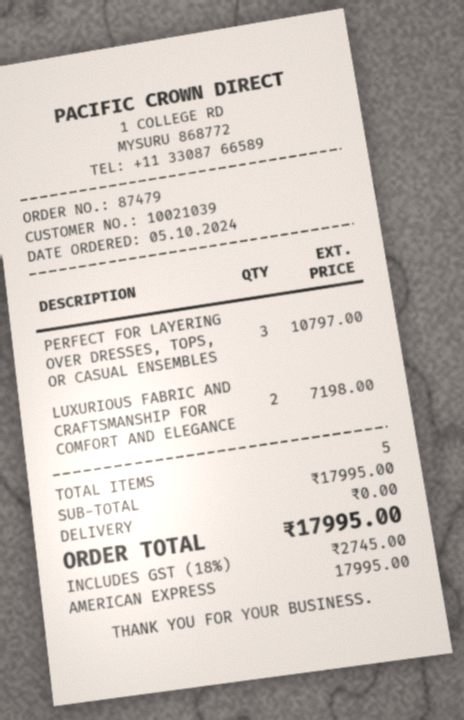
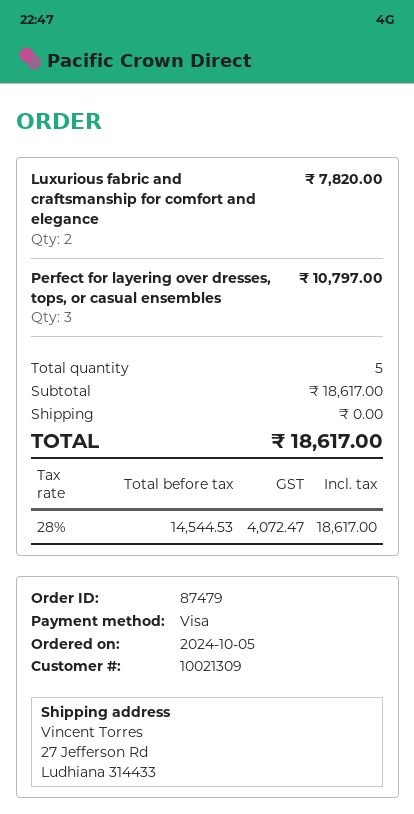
customer number: 10021039 -> 10021309
payment method: American Express -> Visa
LUXURIOUS FABRIC AND CRAFTSMANSHIP FOR COMFORT AND ELEGANCE: 2 for 7198.00 -> 2 for 7820.00
subtotal: 17995.00 -> 18617.00
tax: 18% = 2745.00 -> 28% = 4072.47
total: 17995.00 -> 18617.00

